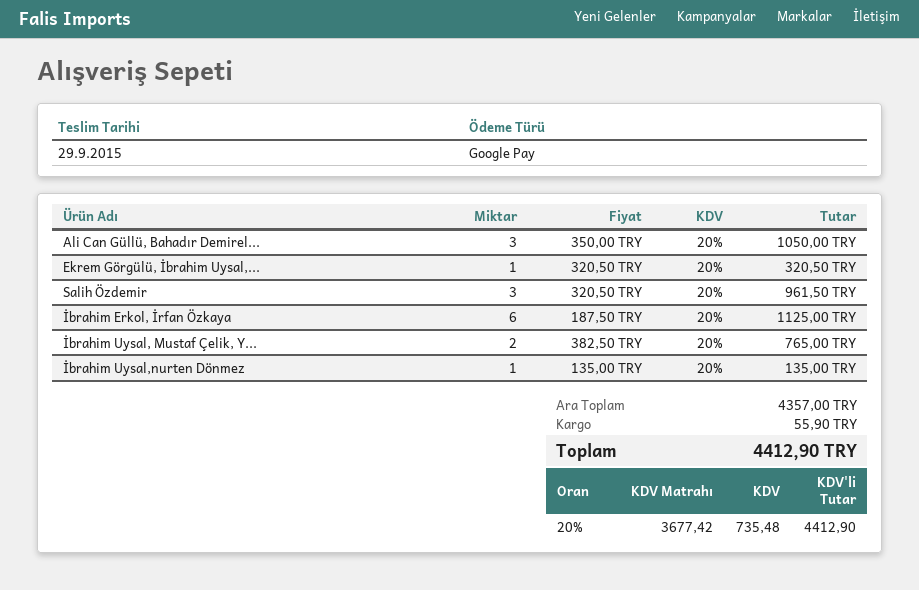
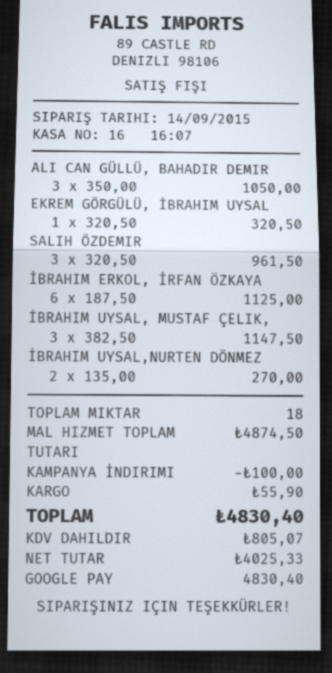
İbrahim Uysal, Mustaf Çelik, Y...: 2 x 382.50 = 765.00 -> 3 x 382.50 = 1147.50
İbrahim Uysal,nurten Dönmez: 1 x 135.00 = 135.00 -> 2 x 135.00 = 270.00
subtotal: 4357.00 -> 4874.50
discount: none -> 100.00
net: 3677.42 -> 4025.33
tax: 735.48 -> 805.07
total: 4412.90 -> 4830.40

